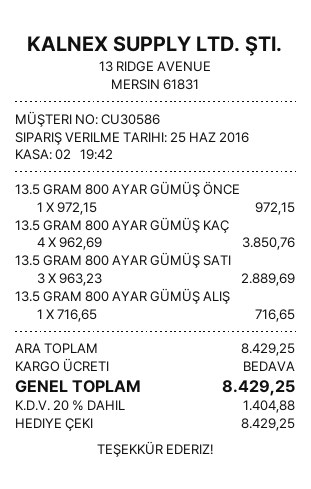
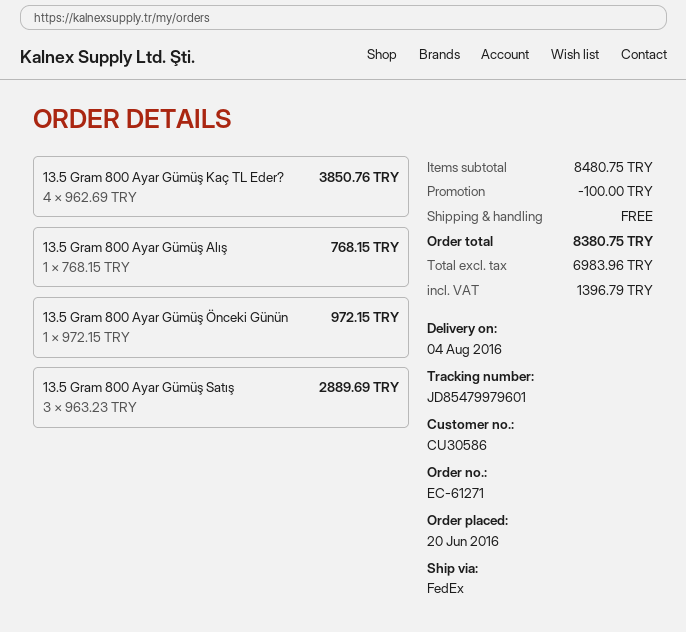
order date: 2016-06-25 -> 2016-06-20
13.5 GRAM 800 AYAR GÜMÜŞ ALIŞ: 1 x 716.65 = 716.65 -> 1 x 768.15 = 768.15
subtotal: 8429.25 -> 8480.75
discount: none -> 100.00
tax: 1404.88 -> 1396.79
total: 8429.25 -> 8380.75

